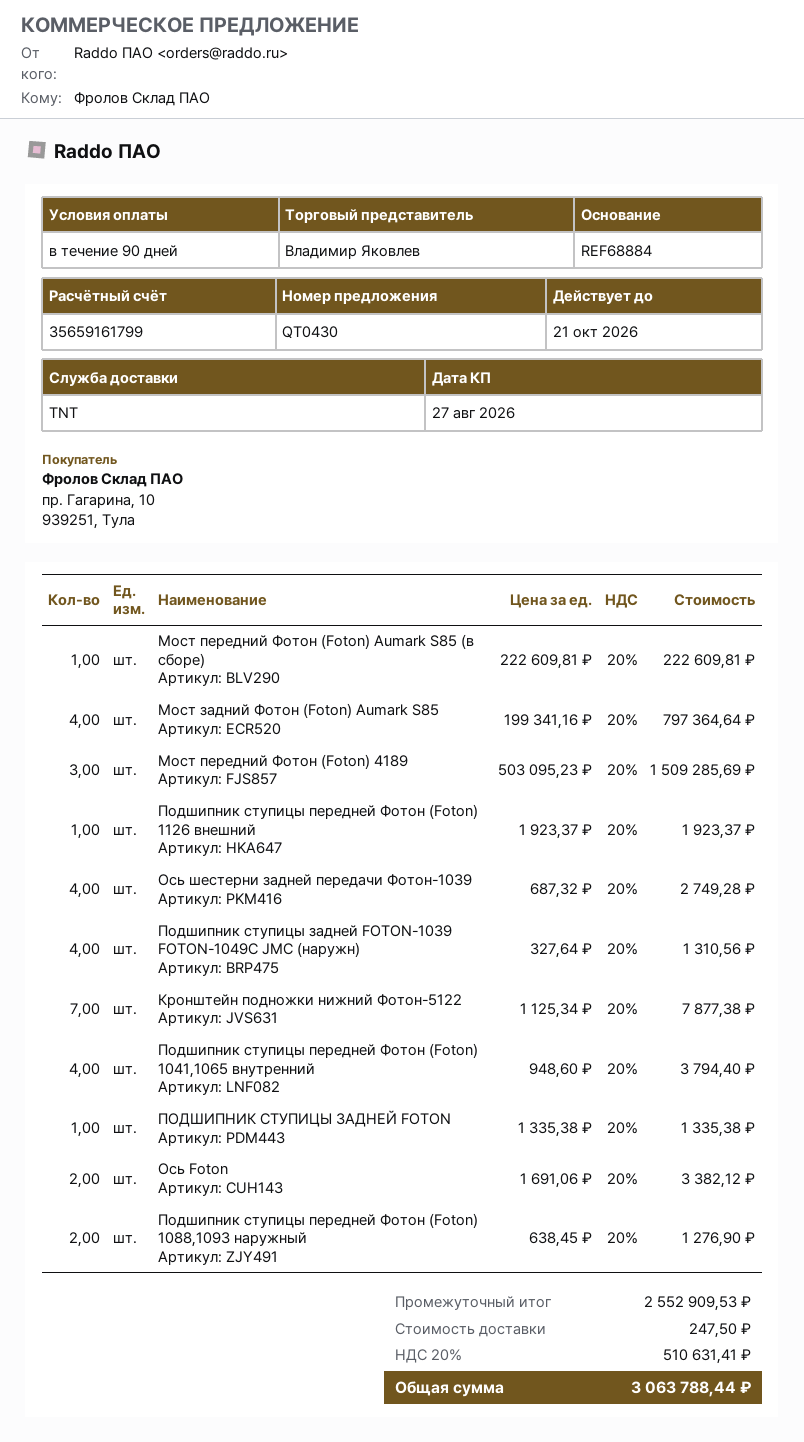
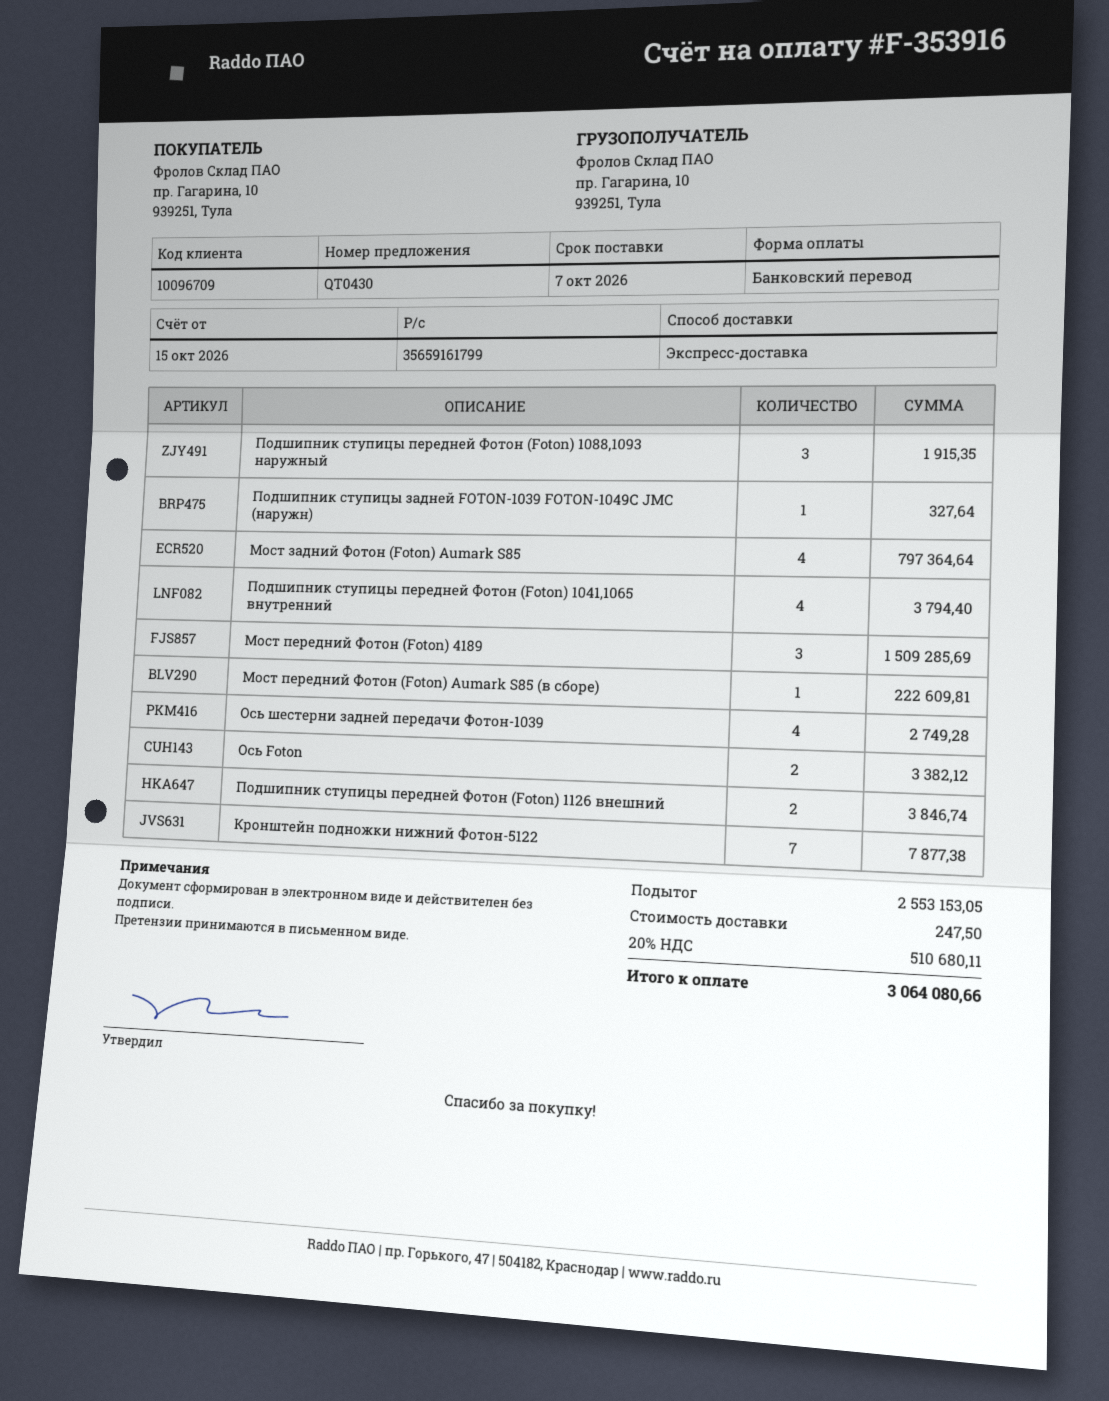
shipping method: TNT -> express
Подшипник ступицы передней Фотон (Foton) 1126 внешний: 1 for 1923.37 -> 2 for 3846.74
Подшипник ступицы задней FOTON-1039 FOTON-1049С JMC (наружн): 4 for 1310.56 -> 1 for 327.64
ПОДШИПНИК СТУПИЦЫ ЗАДНЕЙ FOTON: 1 for 1335.38 -> none
Подшипник ступицы передней Фотон (Foton) 1088,1093 наружный: 2 for 1276.90 -> 3 for 1915.35
subtotal: 2552909.53 -> 2553153.05
tax: 20% = 510631.41 -> 20% = 510680.11
total: 3063788.44 -> 3064080.66

